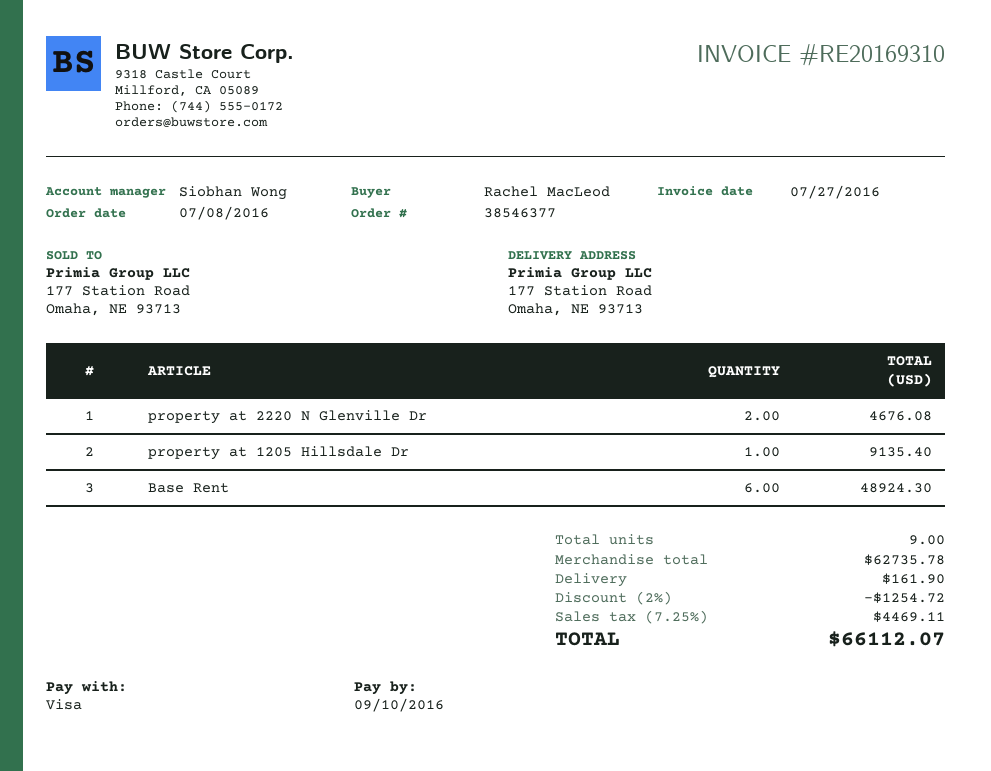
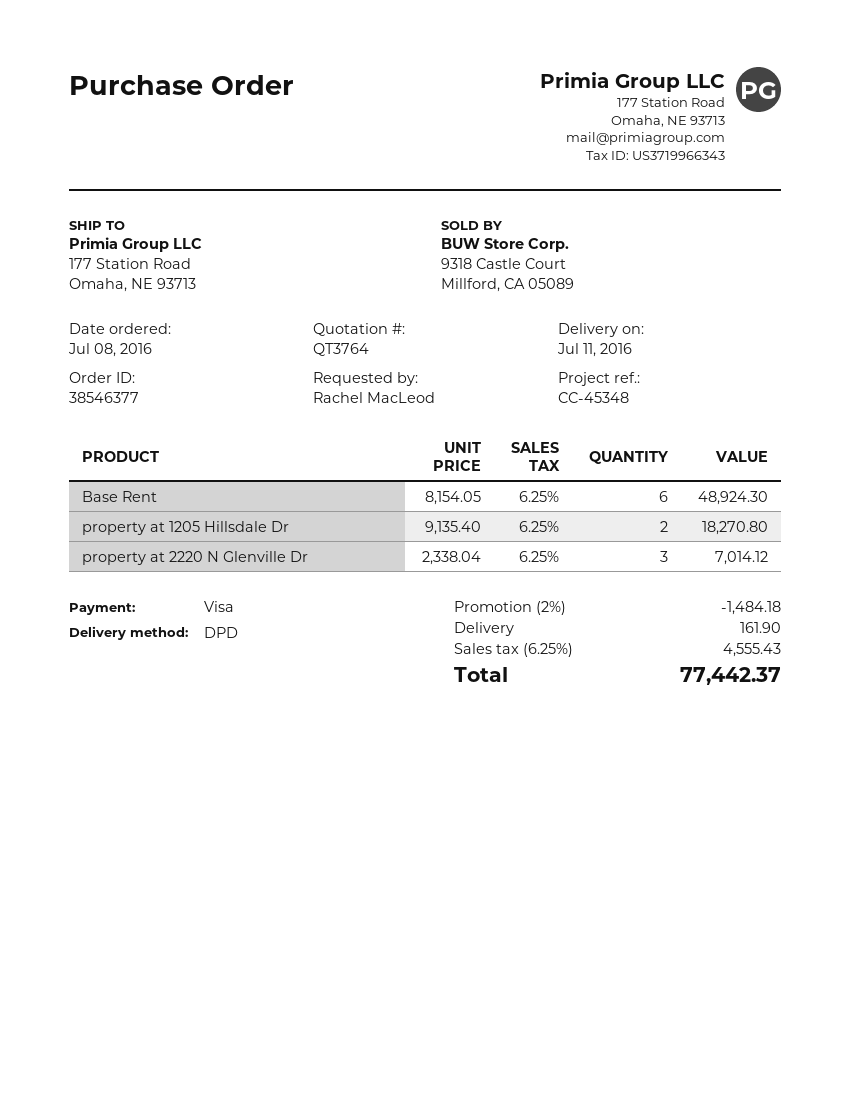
property at 2220 N Glenville Dr: 2 for 4676.08 -> 3 for 7014.12
property at 1205 Hillsdale Dr: 1 for 9135.40 -> 2 for 18270.80
discount: 2% = 1254.72 -> 2% = 1484.18
tax: 7.25% = 4469.11 -> 6.25% = 4555.43
total: 66112.07 -> 77442.37

